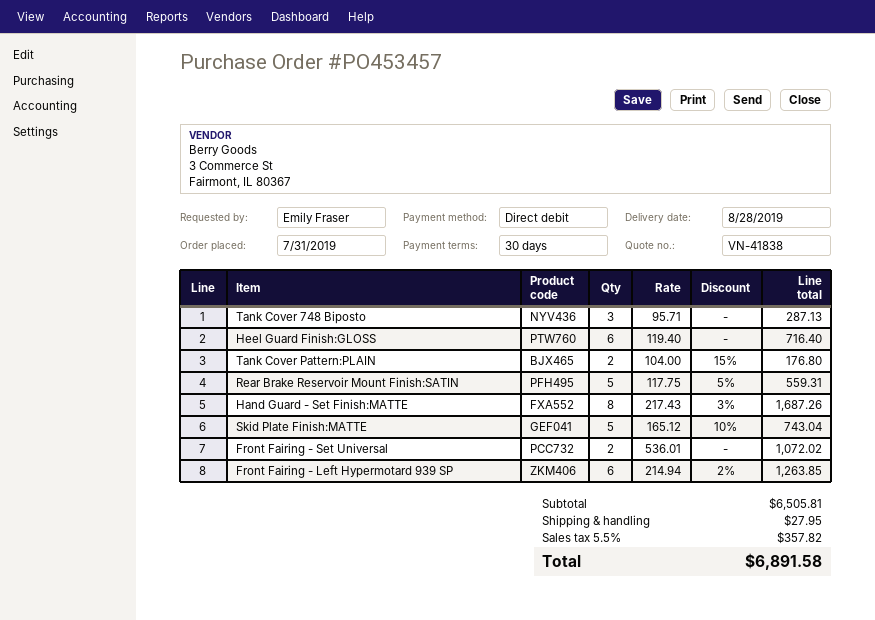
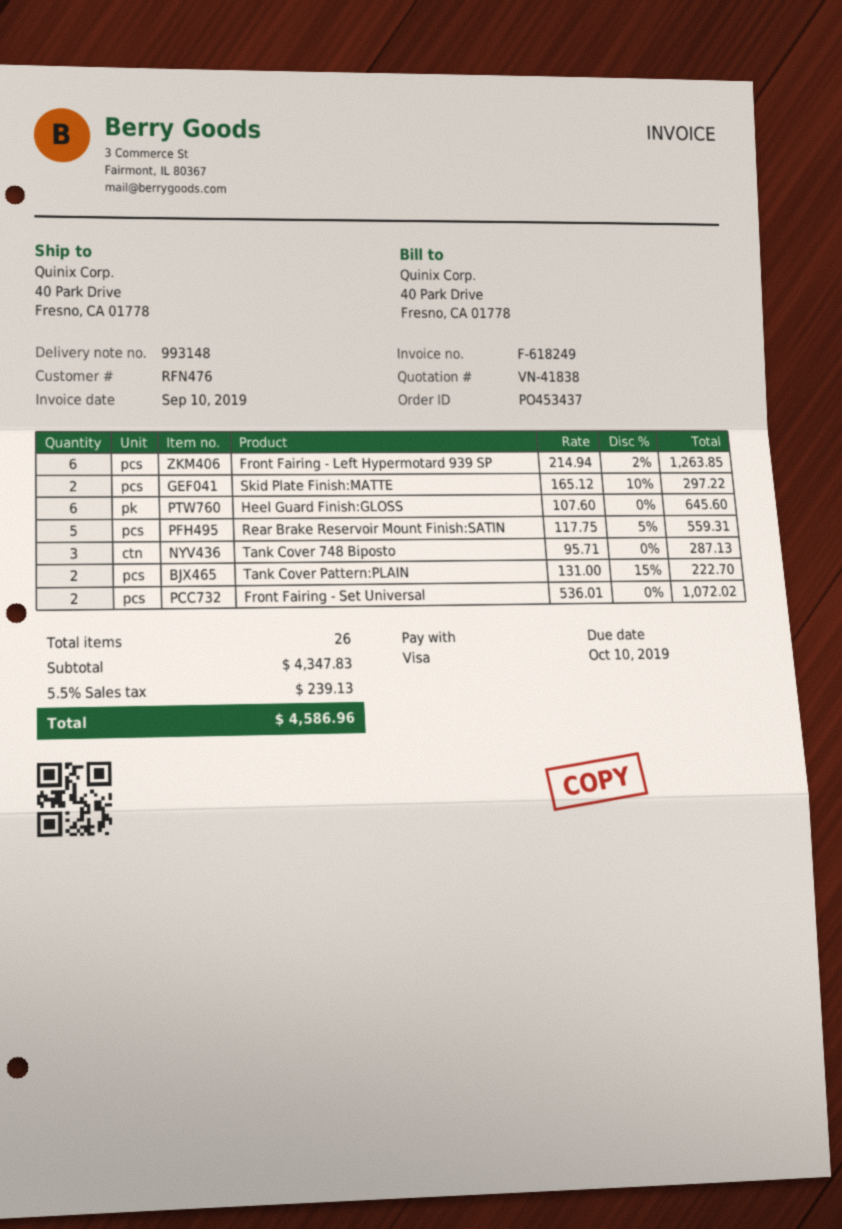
order number: PO453457 -> PO453437
payment method: direct debit -> Visa
Heel Guard Finish:GLOSS: 6 x 119.40 = 716.40 -> 6 x 107.60 = 645.60
Tank Cover Pattern:PLAIN: 2 x 104.00 - 15% = 176.80 -> 2 x 131.00 - 15% = 222.70
Hand Guard - Set Finish:MATTE: 8 x 217.43 - 3% = 1687.26 -> none
Skid Plate Finish:MATTE: 5 x 165.12 - 10% = 743.04 -> 2 x 165.12 - 10% = 297.22
subtotal: 6505.81 -> 4347.83
shipping: 27.95 -> none
tax: 5.5% = 357.82 -> 5.5% = 239.13
total: 6891.58 -> 4586.96

